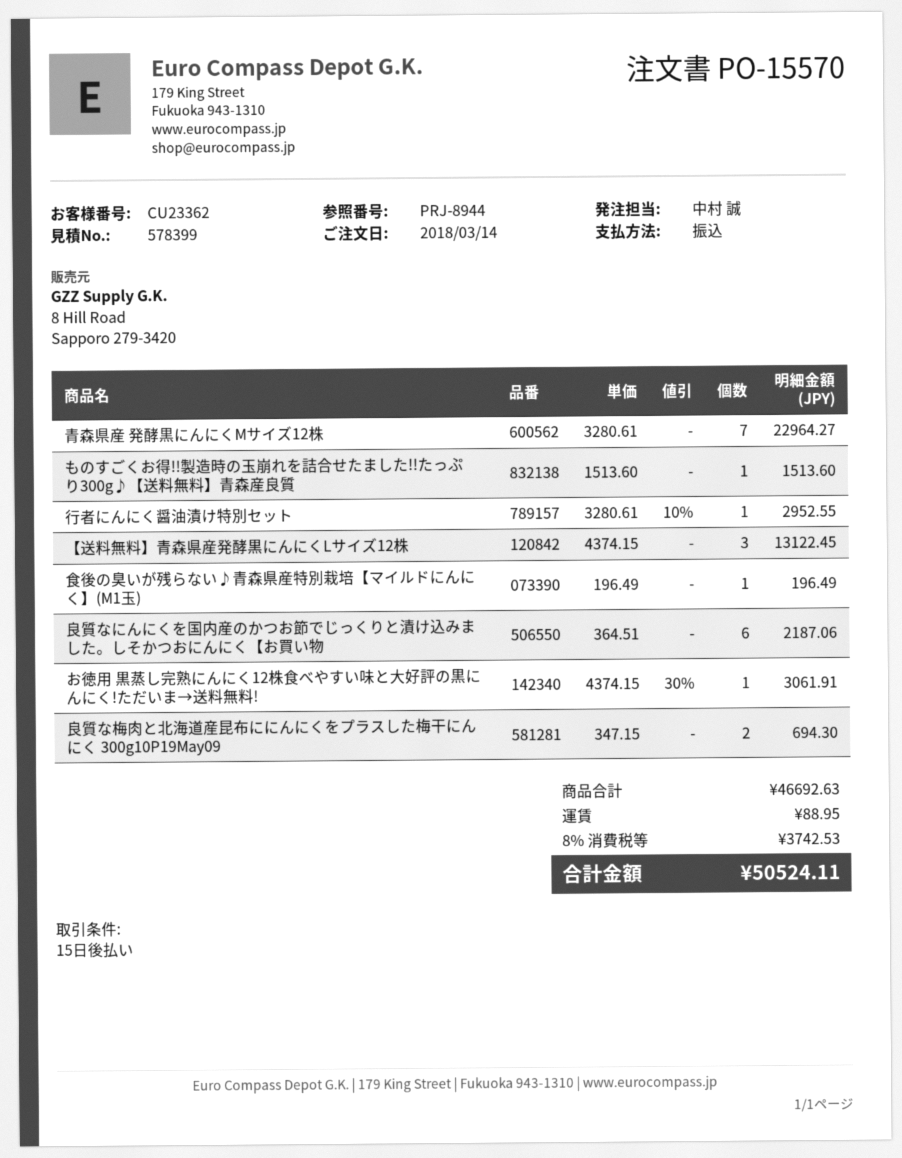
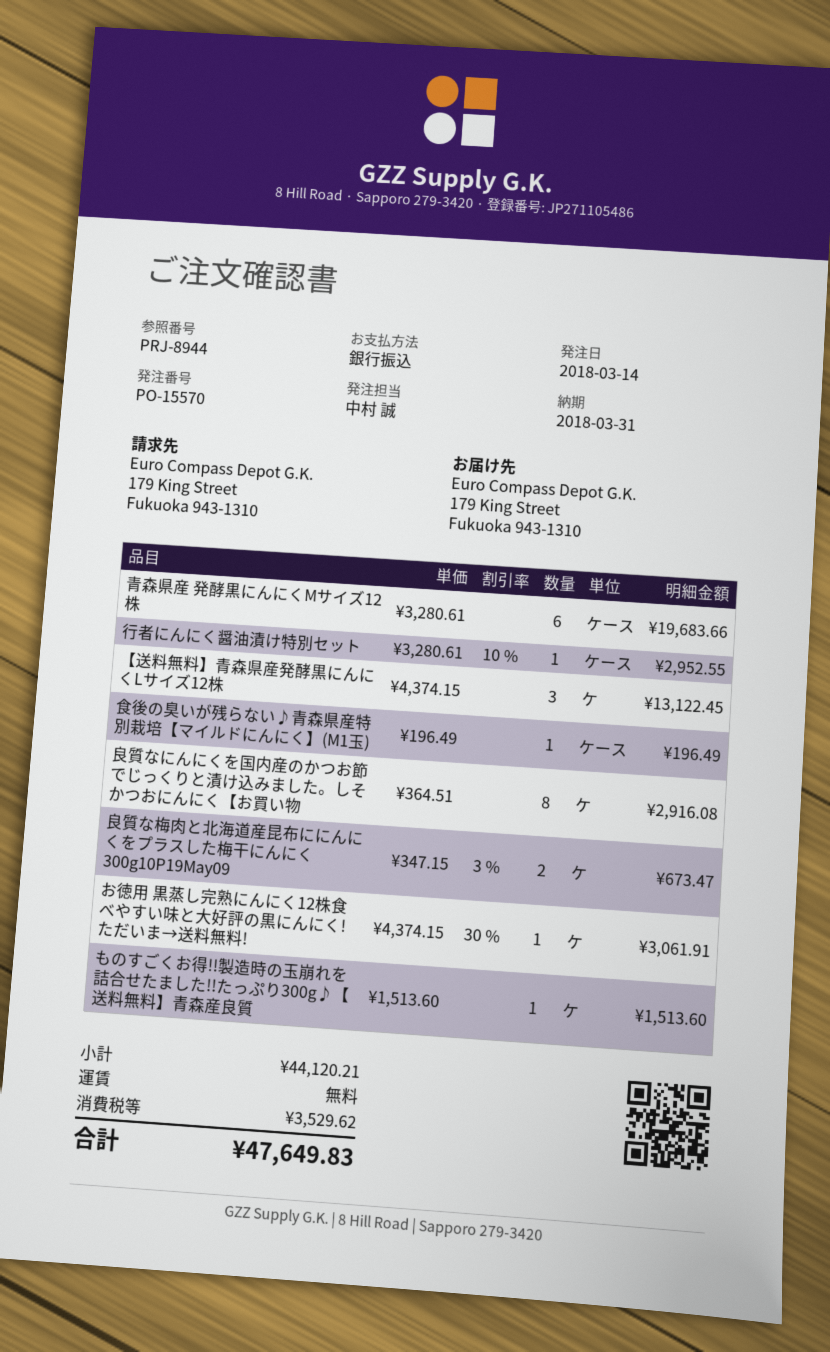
青森県産 発酵黒にんにくMサイズ12株: 7 x 3280.61 = 22964.27 -> 6 x 3280.61 = 19683.66
良質なにんにくを国内産のかつお節でじっくりと漬け込みました。しそかつおにんにく【お買い物: 6 x 364.51 = 2187.06 -> 8 x 364.51 = 2916.08
良質な梅肉と北海道産昆布ににんにくをプラスした梅干にんにく 300g10P19May09: 2 x 347.15 = 694.30 -> 2 x 347.15 - 3% = 673.47
subtotal: 46692.63 -> 44120.21
shipping: 88.95 -> 0.00
tax: 3742.53 -> 3529.62
total: 50524.11 -> 47649.83

